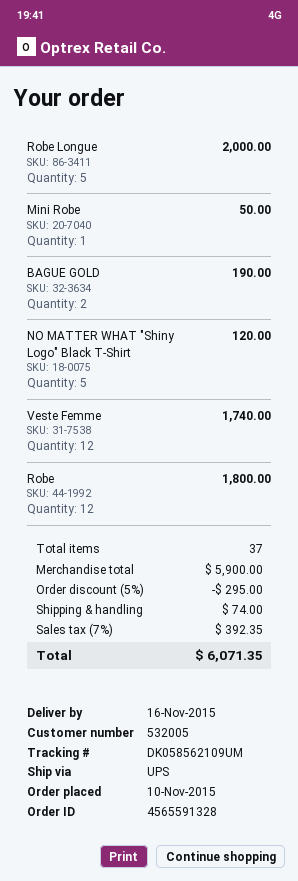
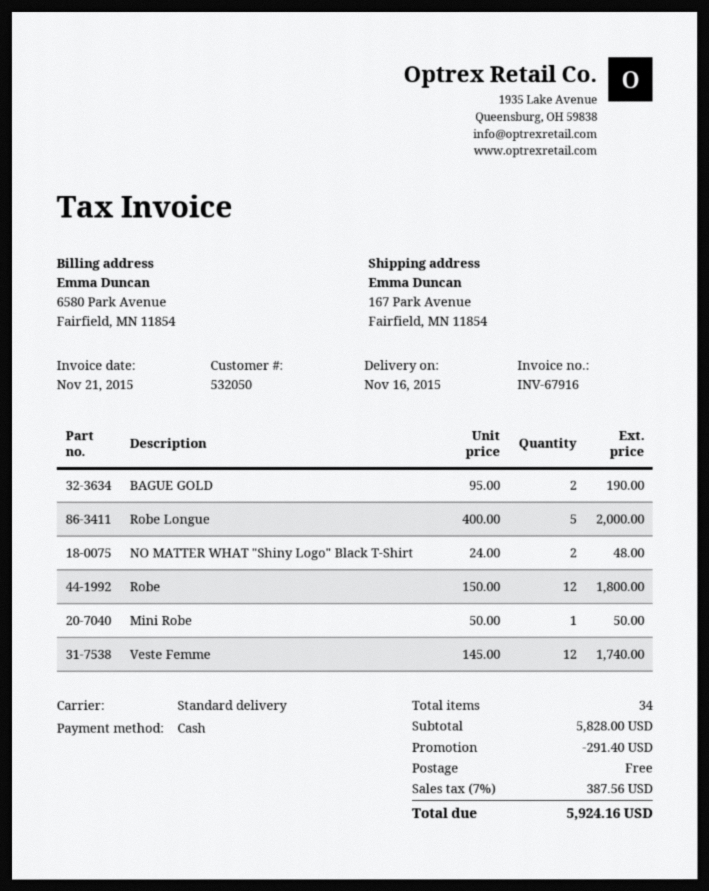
customer number: 532005 -> 532050
shipping method: UPS -> standard
NO MATTER WHAT "Shiny Logo" Black T-Shirt: 5 for 120.00 -> 2 for 48.00
total quantity: 37 -> 34
subtotal: 5900.00 -> 5828.00
discount: 295.00 -> 291.40
shipping: 74.00 -> 0.00
tax: 7% = 392.35 -> 7% = 387.56
total: 6071.35 -> 5924.16

